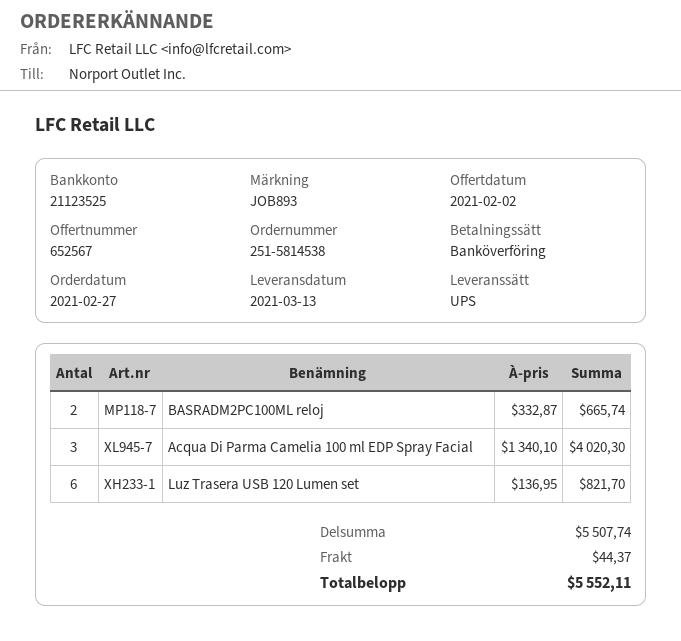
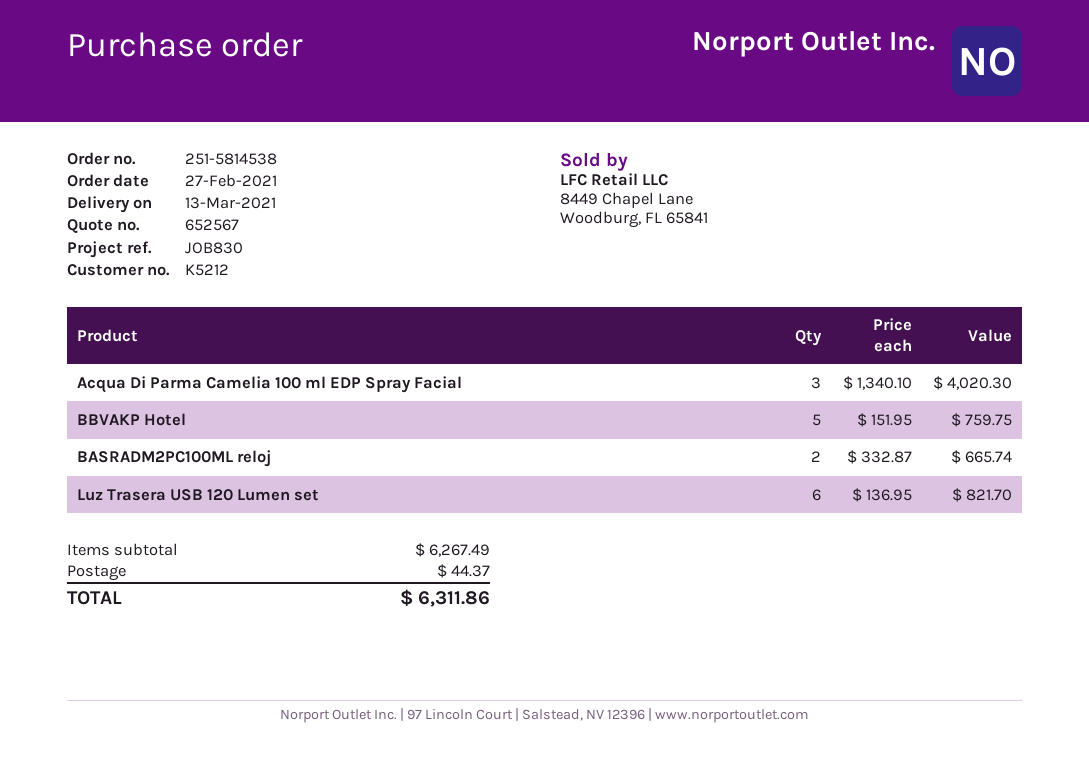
reference: JOB893 -> JOB830
BBVAKP Hotel: none -> 5 x 151.95 = 759.75
subtotal: 5507.74 -> 6267.49
total: 5552.11 -> 6311.86

